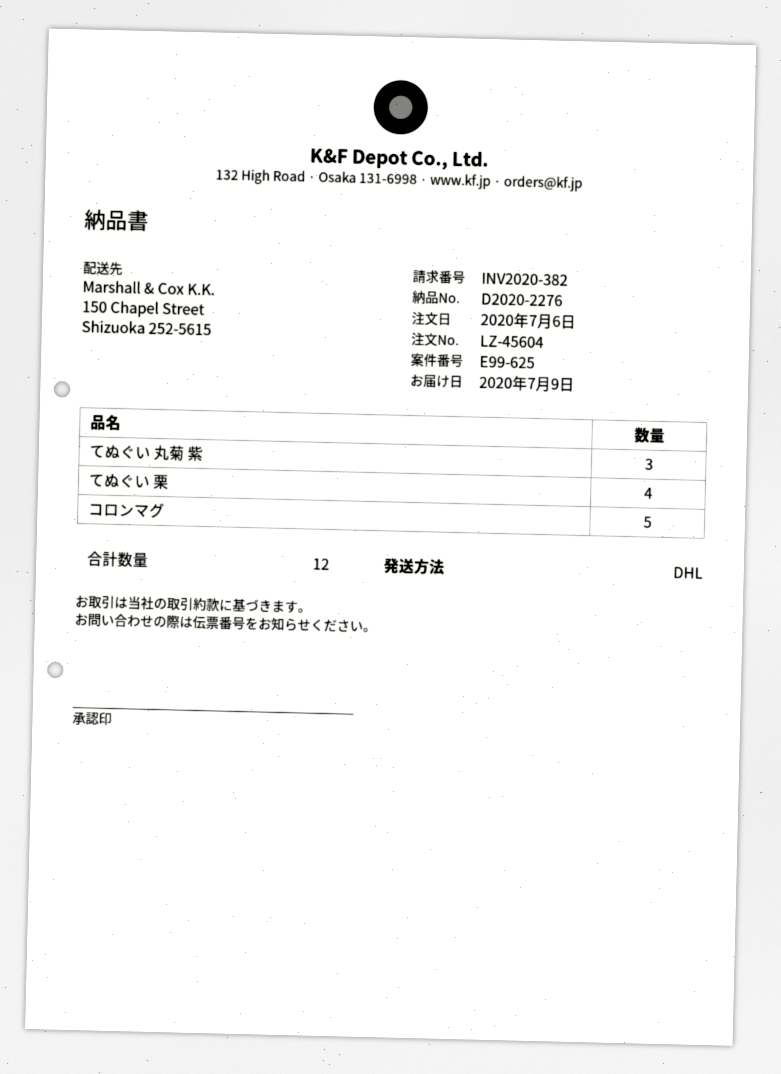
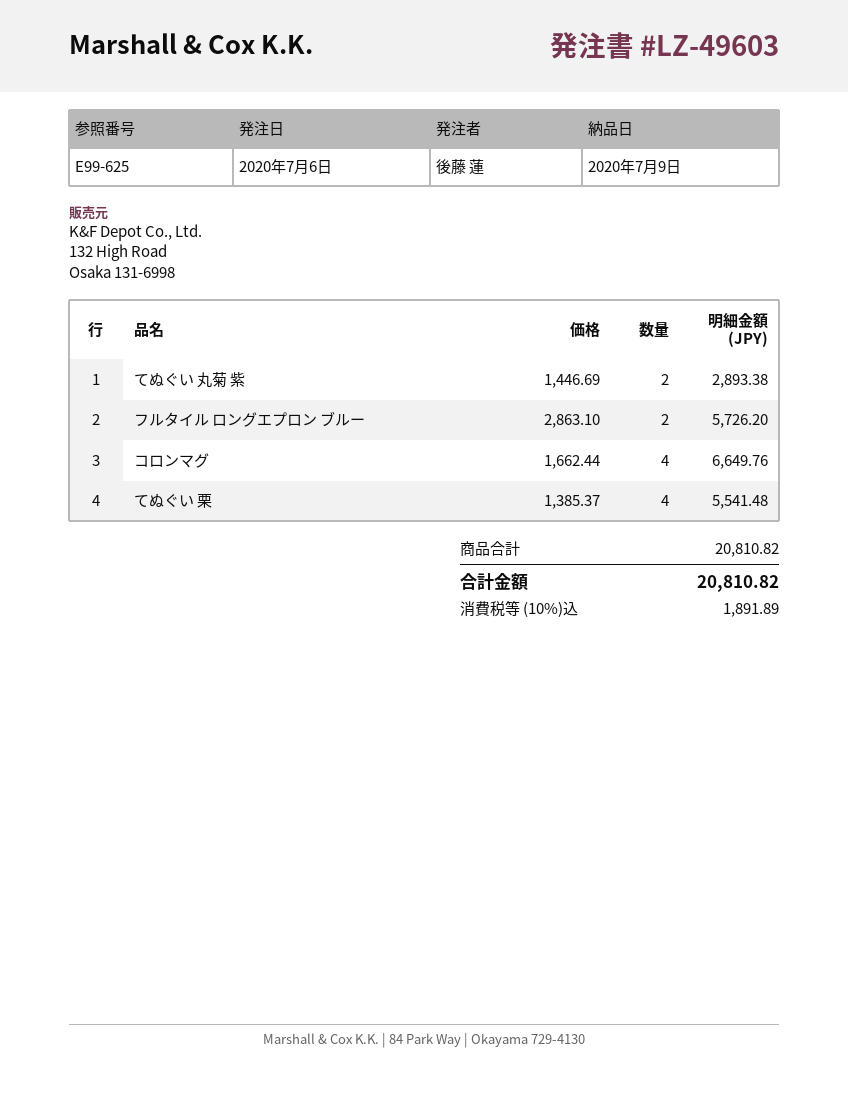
order number: LZ-45604 -> LZ-49603
てぬぐい 丸菊 紫: 3 -> 2
コロンマグ: 5 -> 4
フルタイル ロングエプロン ブルー: none -> 2

